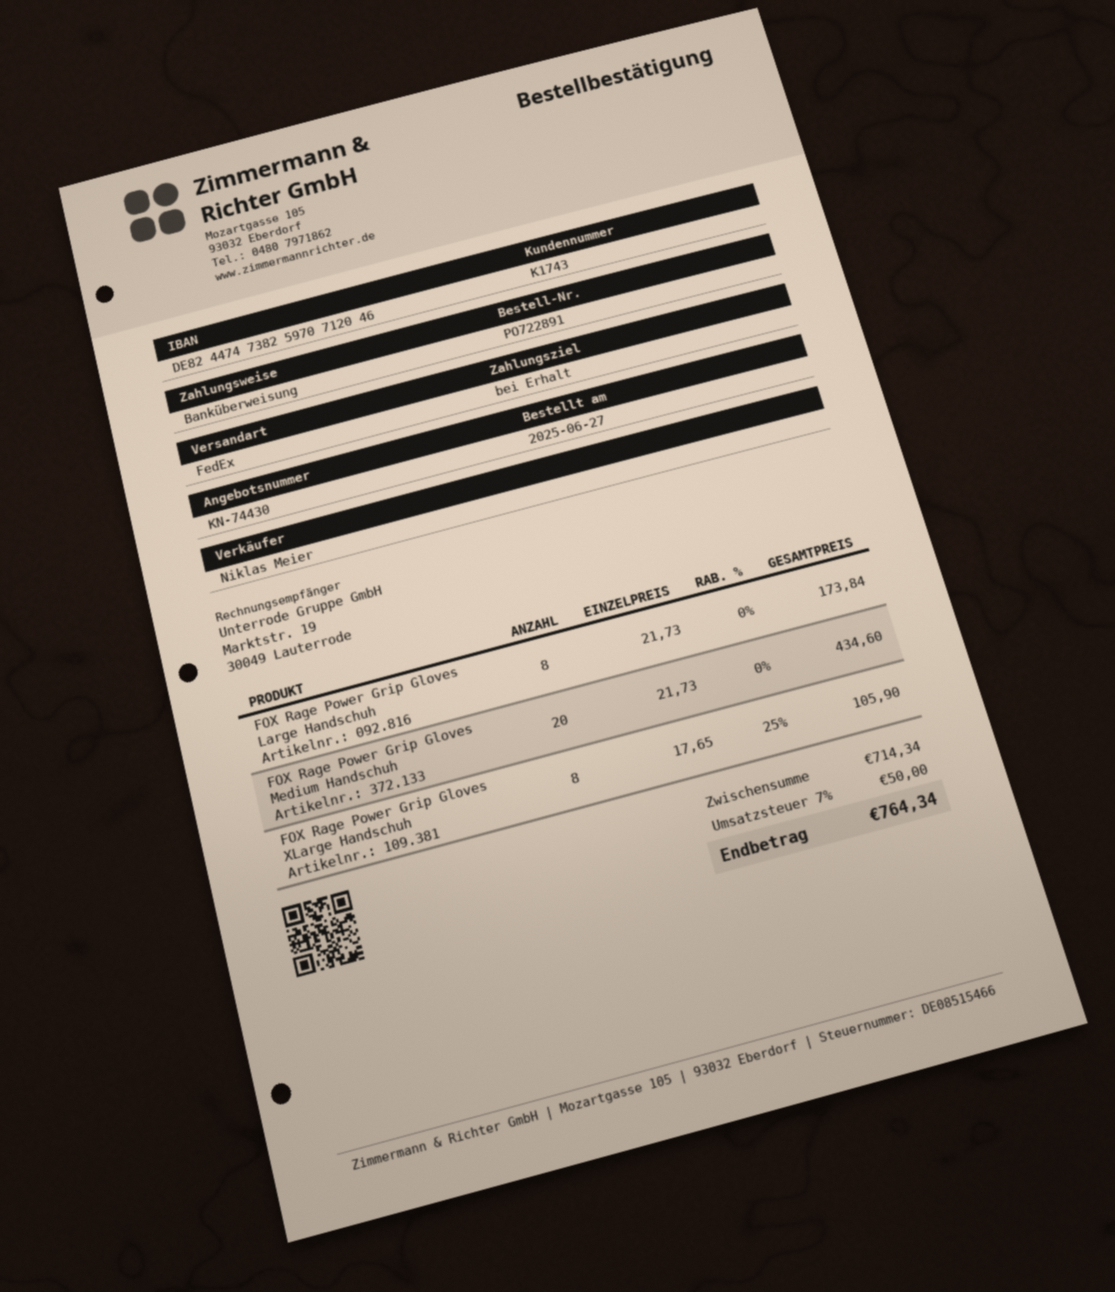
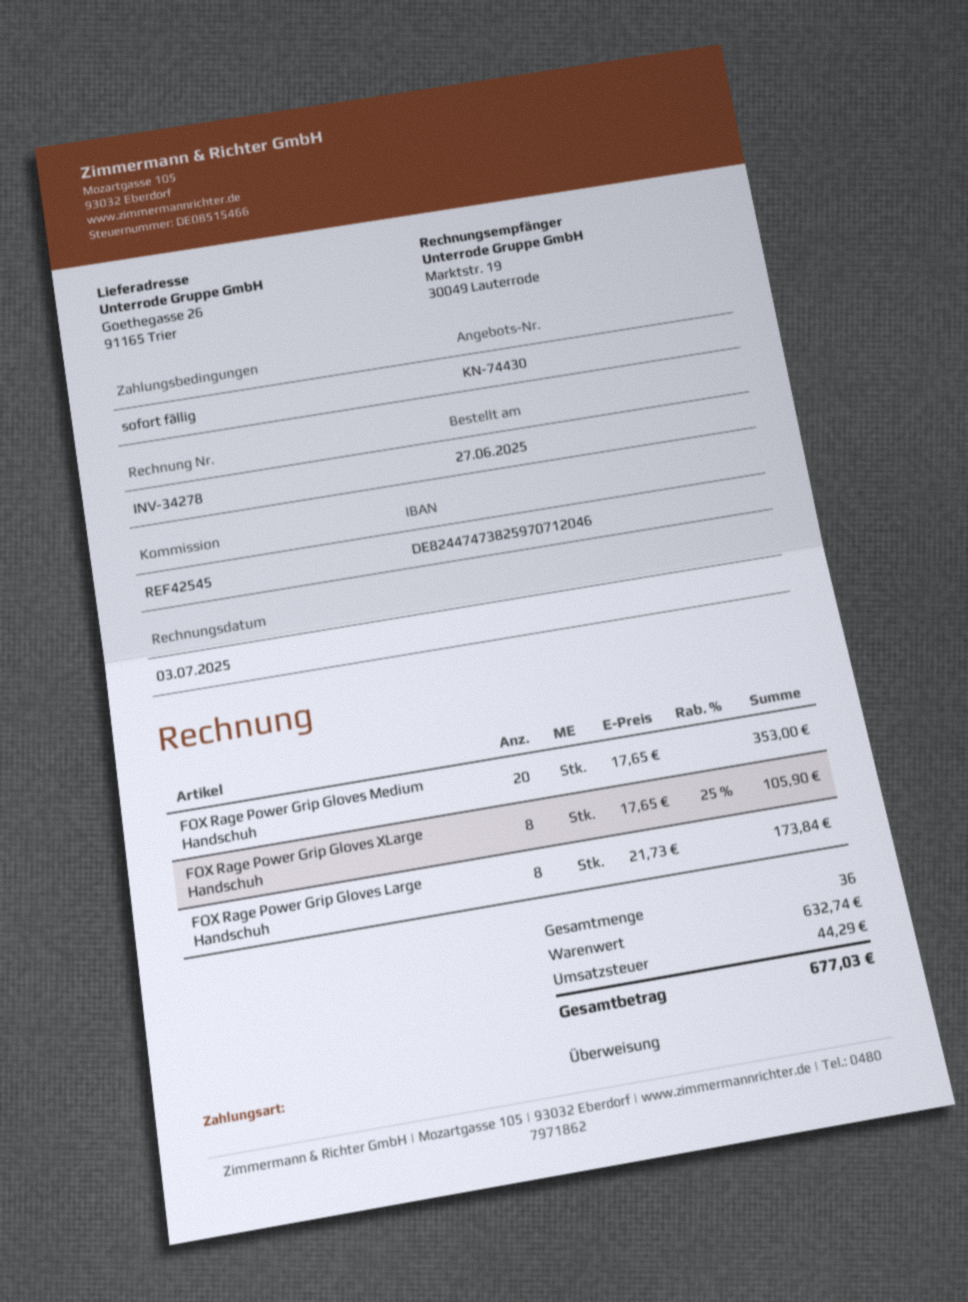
FOX Rage Power Grip Gloves Medium Handschuh: 20 x 21.73 = 434.60 -> 20 x 17.65 = 353.00
subtotal: 714.34 -> 632.74
tax: 50.00 -> 44.29
total: 764.34 -> 677.03

